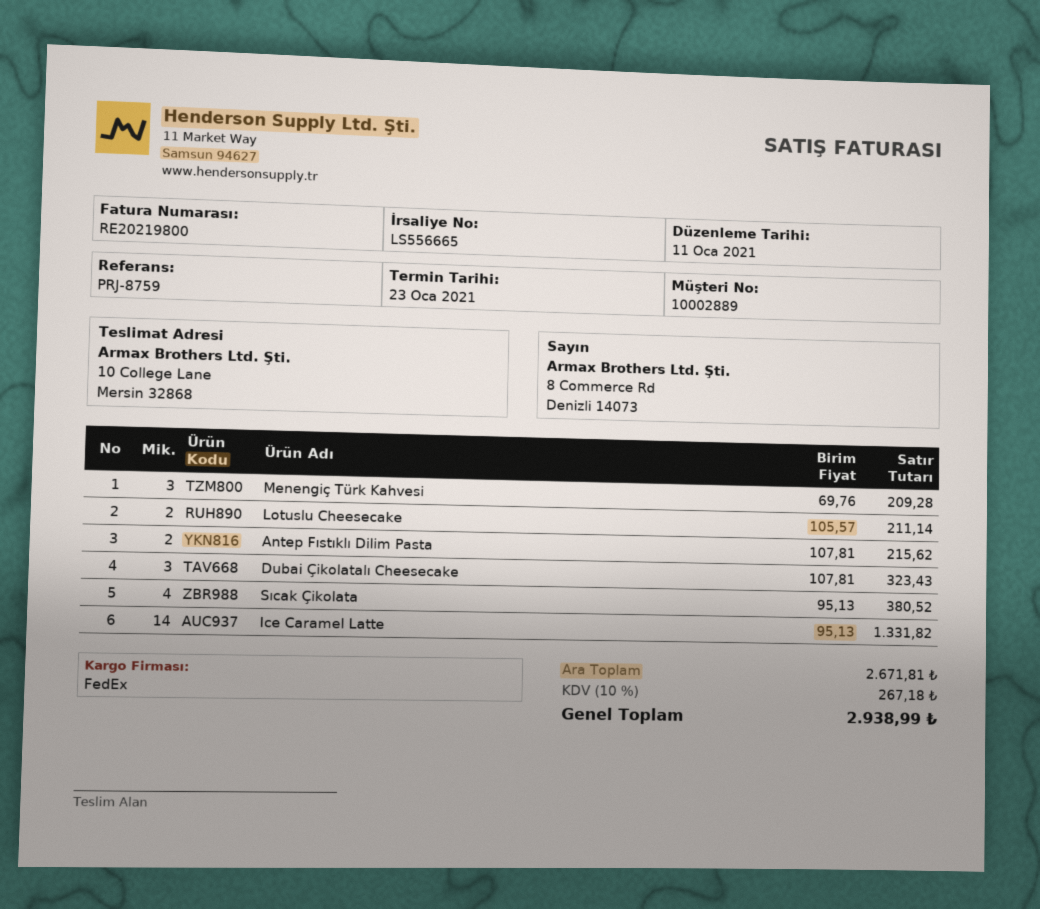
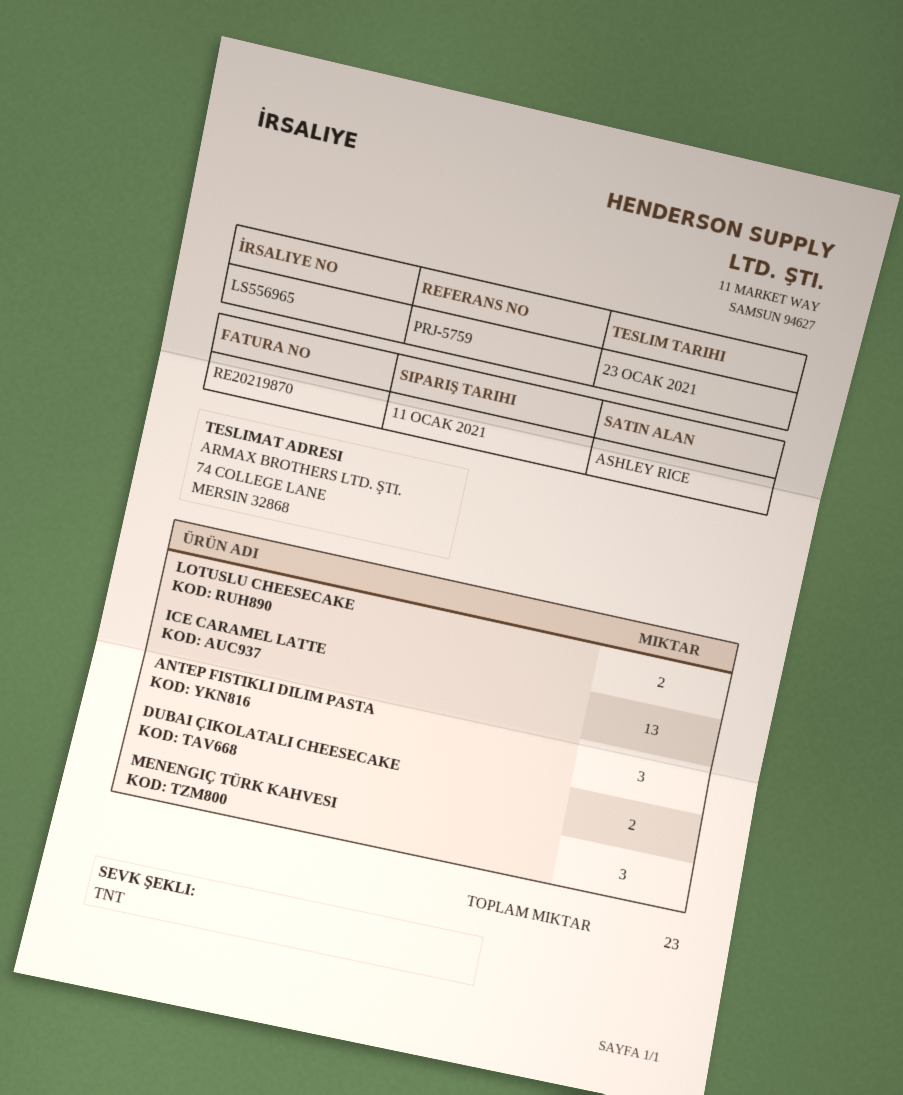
delivery note number: LS556665 -> LS556965
invoice number: RE20219800 -> RE20219870
reference: PRJ-8759 -> PRJ-5759
shipping method: FedEx -> TNT
ship to: 10 College Lane, Mersin 32868 -> 74 COLLEGE LANE, MERSIN 32868
Antep Fıstıklı Dilim Pasta: 2 -> 3
Dubai Çikolatalı Cheesecake: 3 -> 2
Sıcak Çikolata: 4 -> none
Ice Caramel Latte: 14 -> 13

